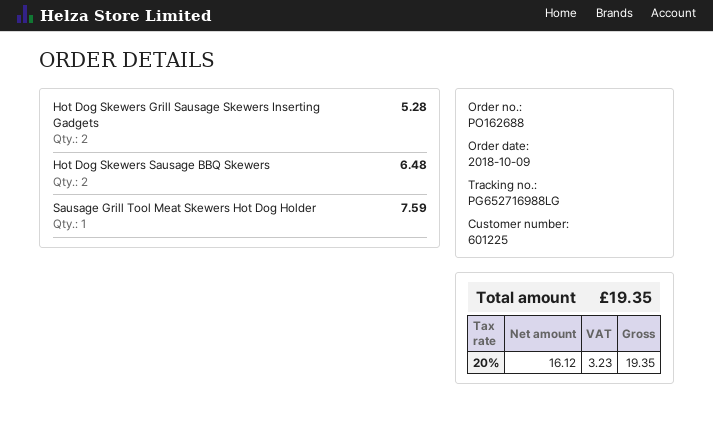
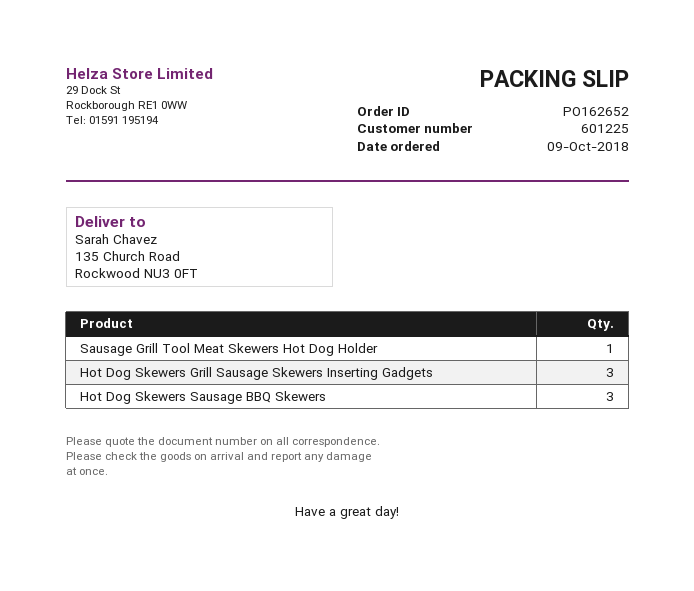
order number: PO162688 -> PO162652
Hot Dog Skewers Grill Sausage Skewers Inserting Gadgets: 2 -> 3
Hot Dog Skewers Sausage BBQ Skewers: 2 -> 3

